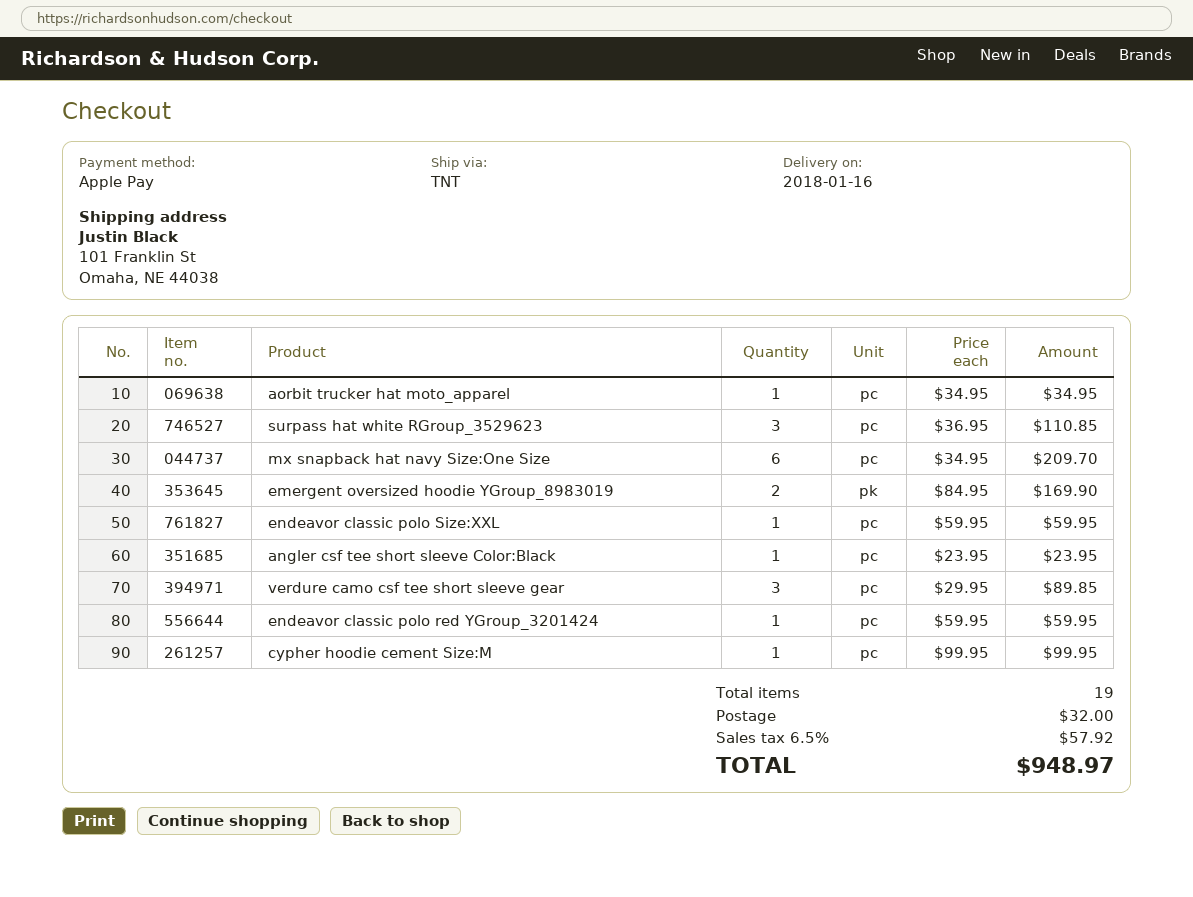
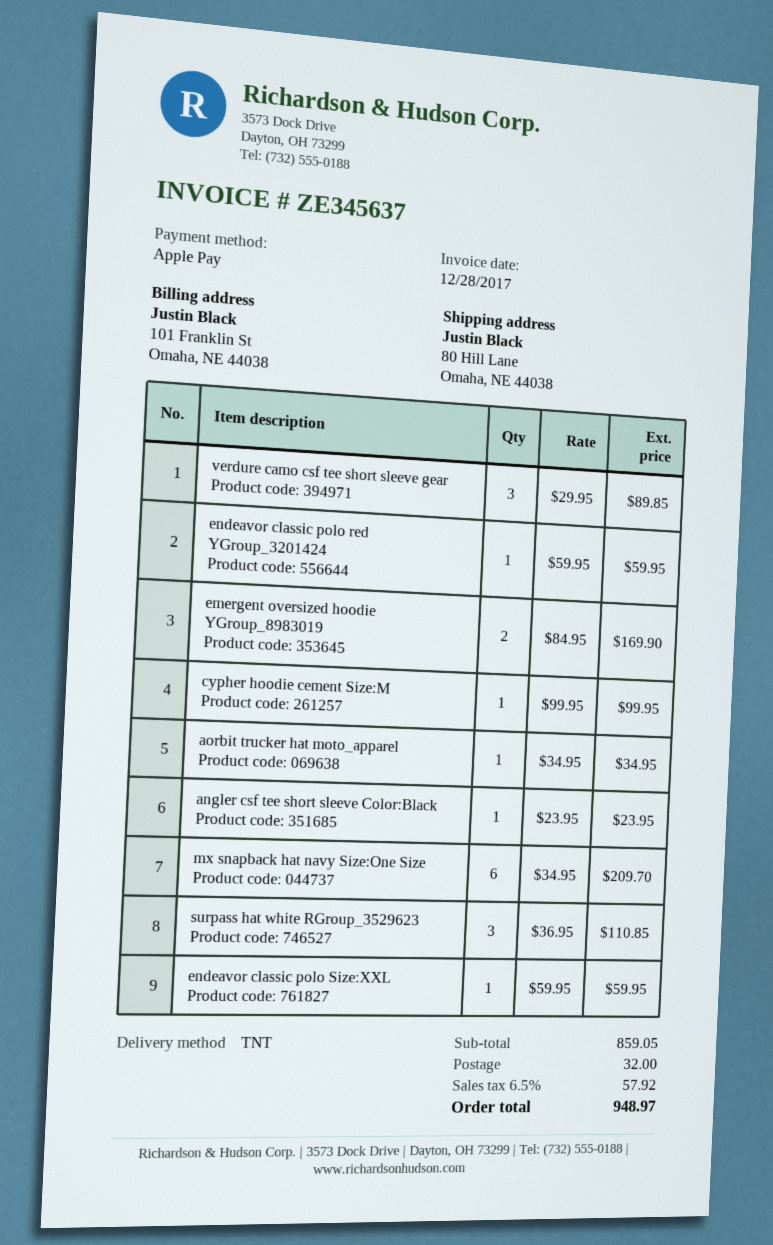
ship to: 101 Franklin St, Omaha, NE 44038 -> 80 Hill Lane, Omaha, NE 44038

